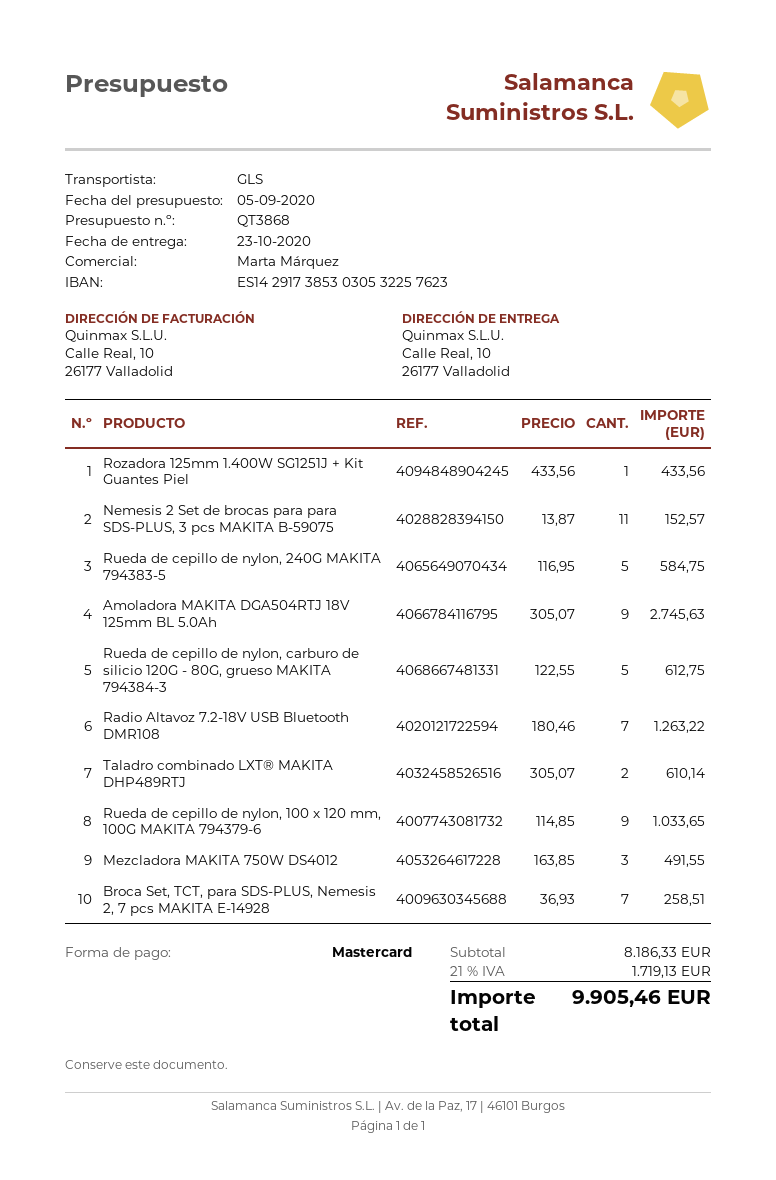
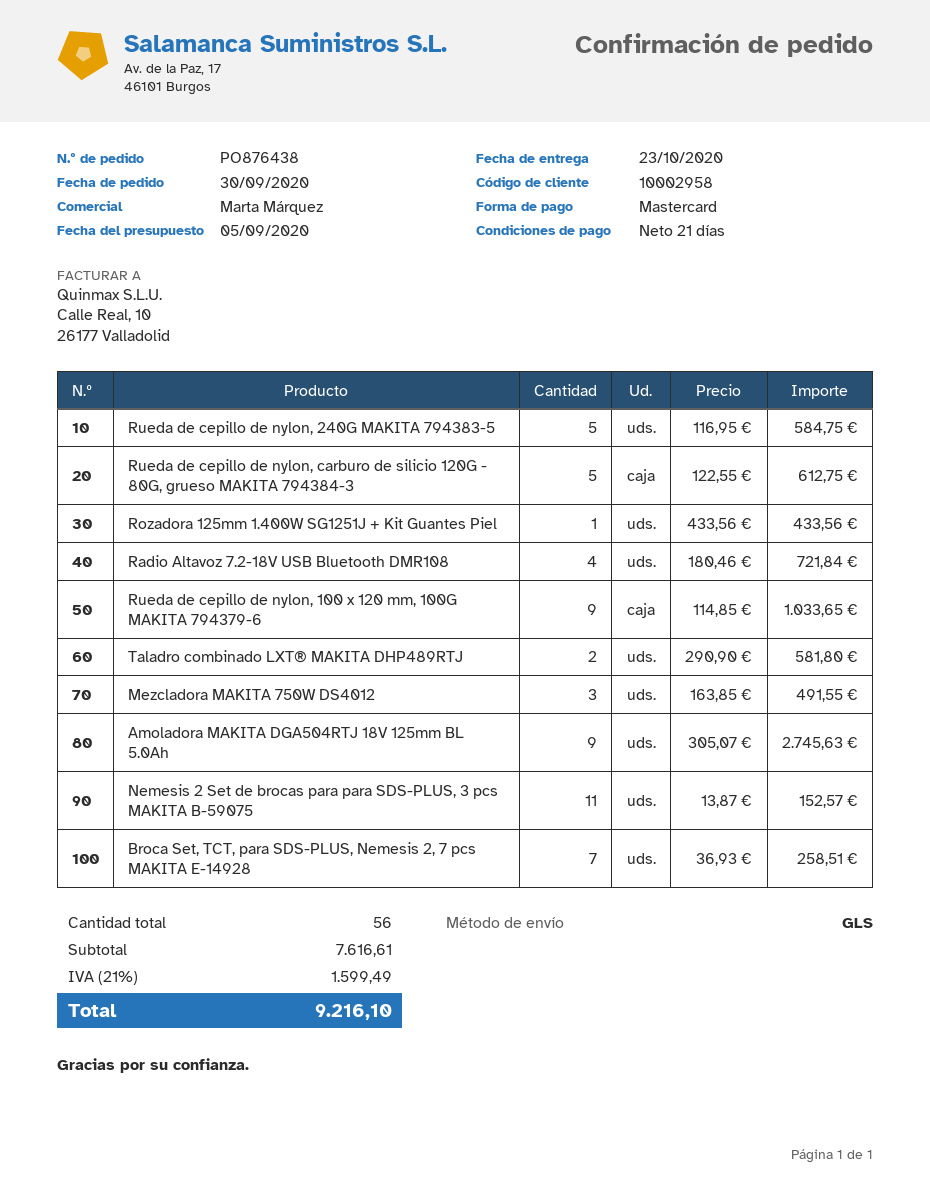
Radio Altavoz 7.2-18V USB Bluetooth DMR108: 7 x 180.46 = 1263.22 -> 4 x 180.46 = 721.84
Taladro combinado LXT® MAKITA DHP489RTJ: 2 x 305.07 = 610.14 -> 2 x 290.90 = 581.80
subtotal: 8186.33 -> 7616.61
tax: 21% = 1719.13 -> 21% = 1599.49
total: 9905.46 -> 9216.10

